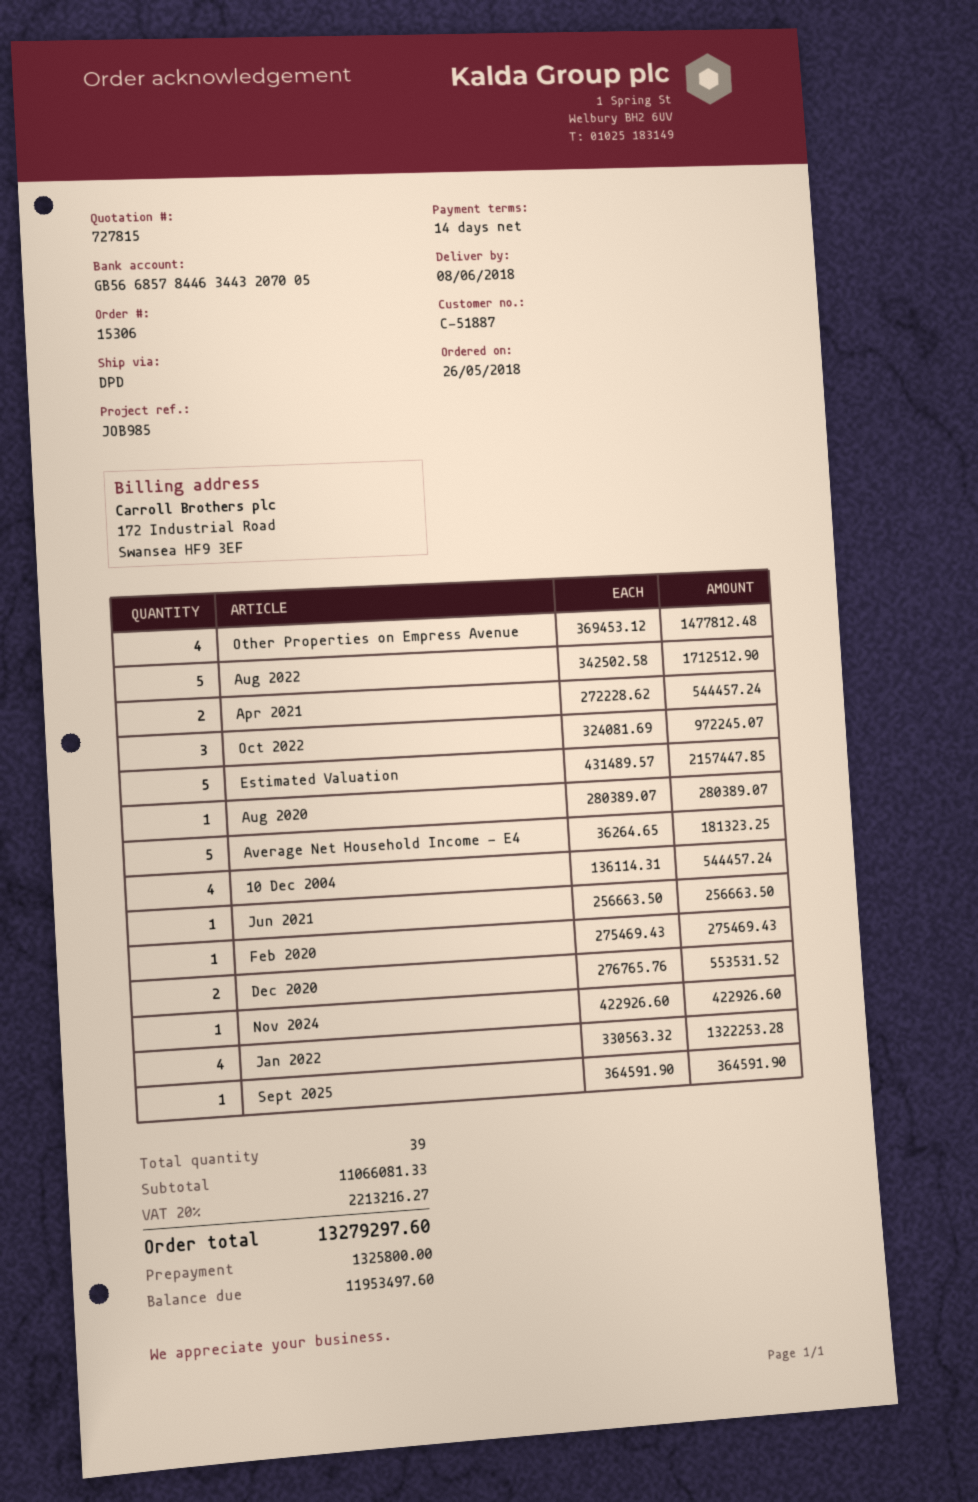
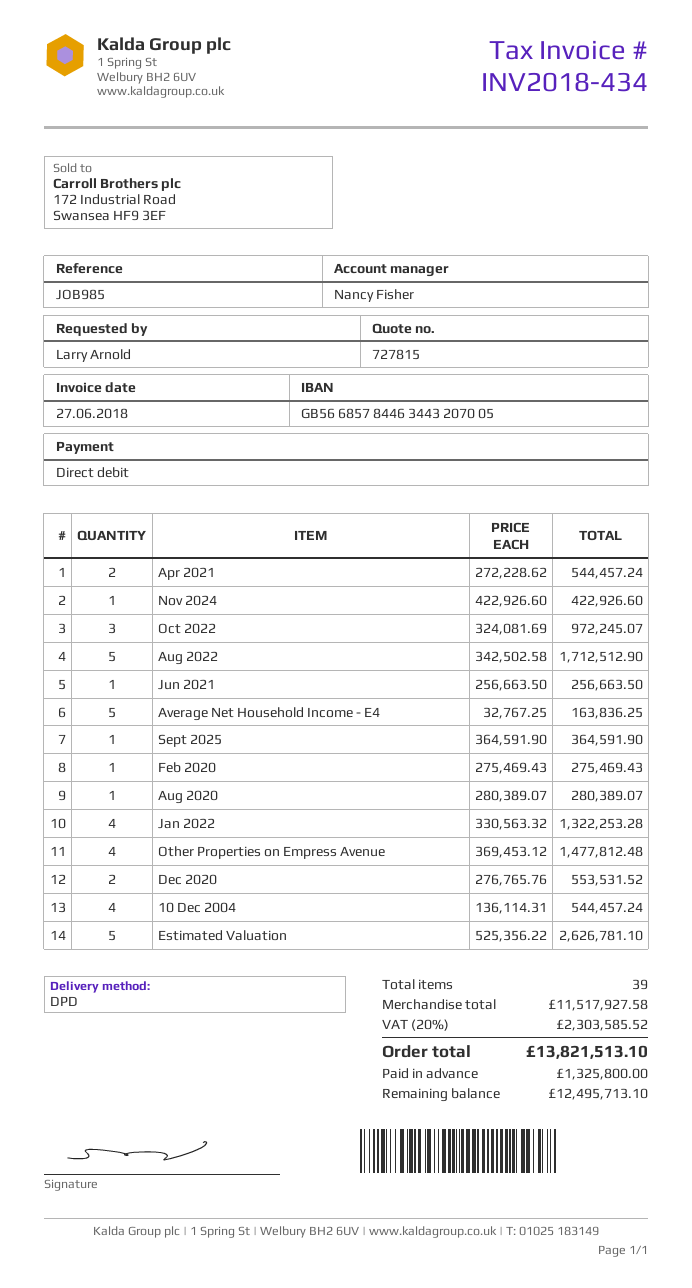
Estimated Valuation: 5 x 431489.57 = 2157447.85 -> 5 x 525356.22 = 2626781.10
Average Net Household Income - E4: 5 x 36264.65 = 181323.25 -> 5 x 32767.25 = 163836.25
subtotal: 11066081.33 -> 11517927.58
tax: 20% = 2213216.27 -> 20% = 2303585.52
total: 13279297.60 -> 13821513.10
balance: 11953497.60 -> 12495713.10

